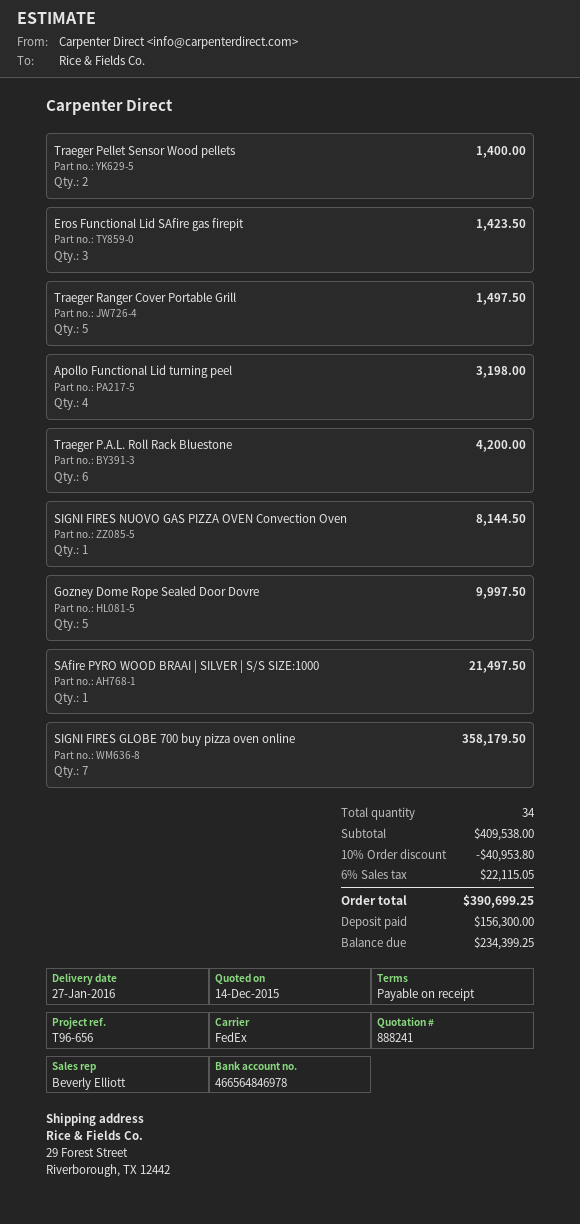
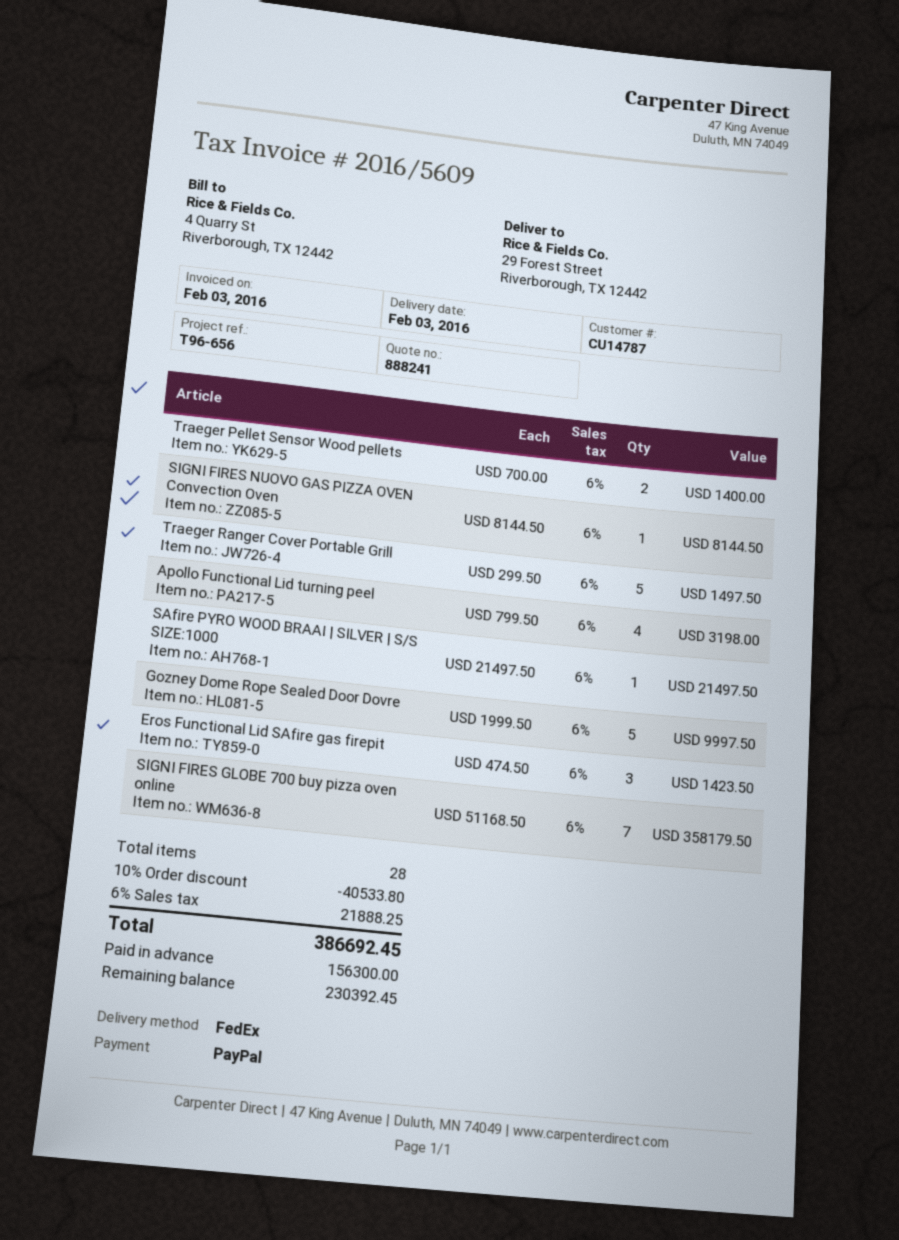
delivery date: 2016-01-27 -> 2016-02-03
Traeger P.A.L. Roll Rack Bluestone: 6 for 4200.00 -> none
total quantity: 34 -> 28
discount: 10% = 40953.80 -> 10% = 40533.80
tax: 6% = 22115.05 -> 6% = 21888.25
total: 390699.25 -> 386692.45
balance: 234399.25 -> 230392.45

